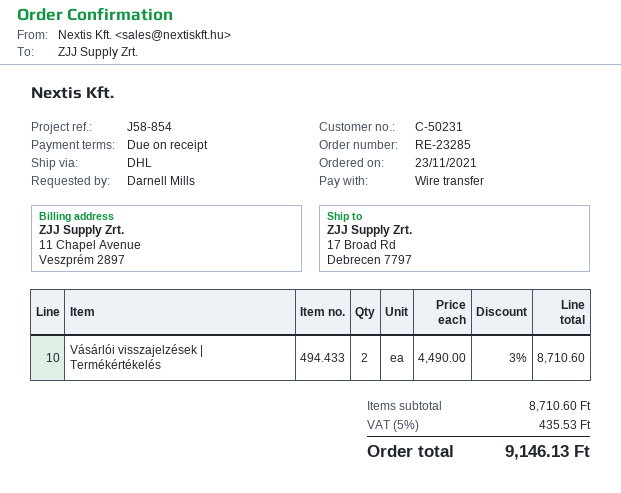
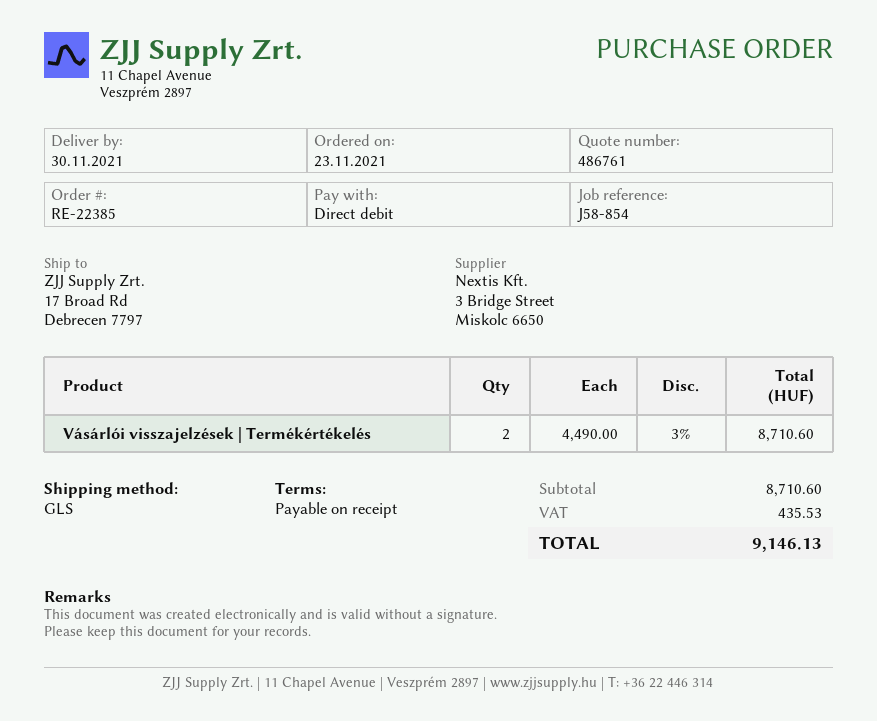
order number: RE-23285 -> RE-22385
payment method: bank transfer -> direct debit
shipping method: DHL -> GLS

